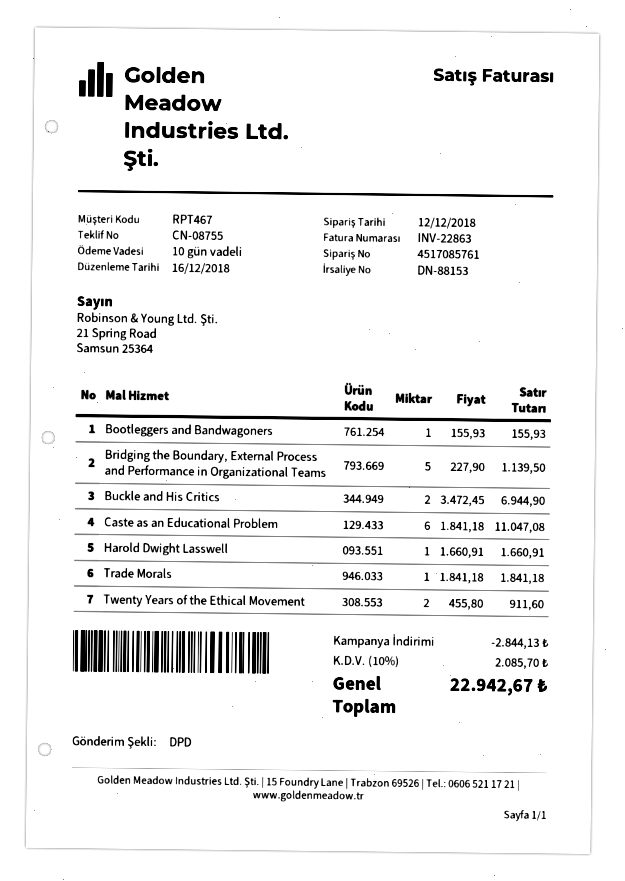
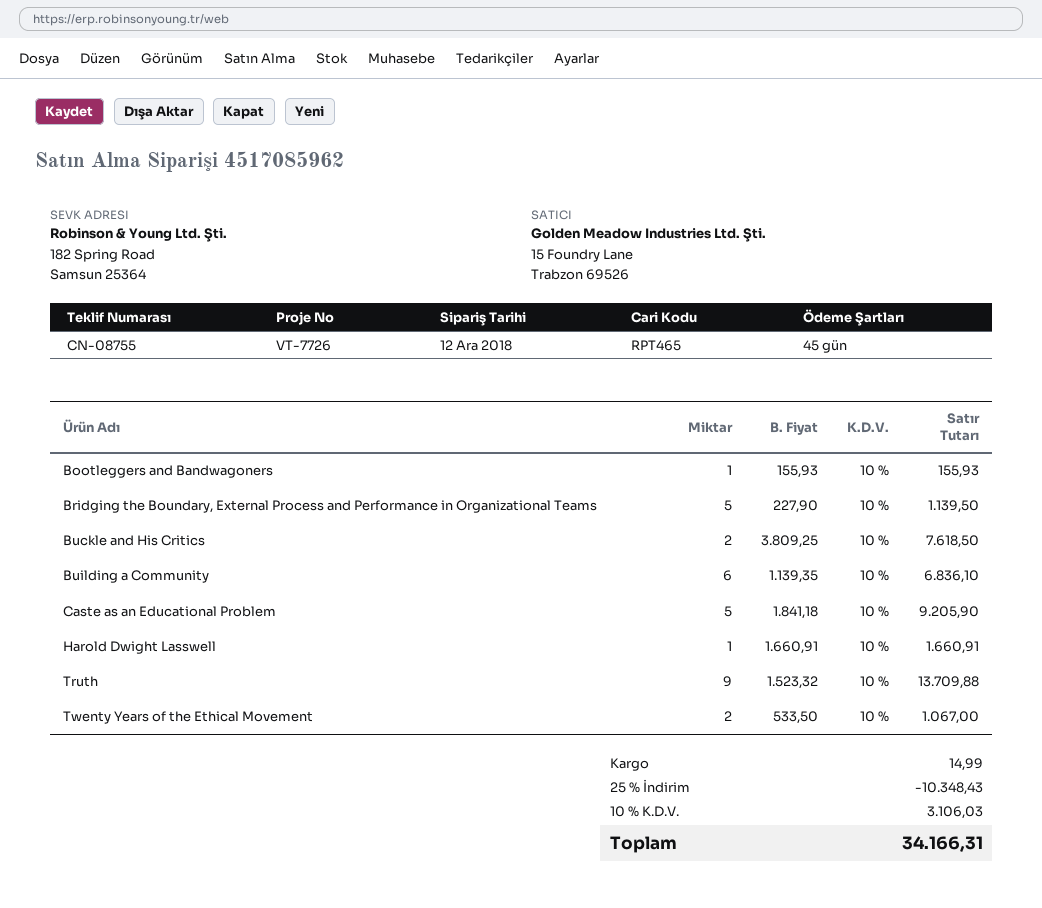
order number: 4517085761 -> 4517085962
payment terms: 10 days -> 45 days
customer number: RPT467 -> RPT465
Buckle and His Critics: 2 x 3472.45 = 6944.90 -> 2 x 3809.25 = 7618.50
Caste as an Educational Problem: 6 x 1841.18 = 11047.08 -> 5 x 1841.18 = 9205.90
Trade Morals: 1 x 1841.18 = 1841.18 -> none
Twenty Years of the Ethical Movement: 2 x 455.80 = 911.60 -> 2 x 533.50 = 1067.00
Building a Community: none -> 6 x 1139.35 = 6836.10
Truth: none -> 9 x 1523.32 = 13709.88
discount: 2844.13 -> 10348.43
shipping: none -> 14.99
tax: 10% = 2085.70 -> 10% = 3106.03
total: 22942.67 -> 34166.31

